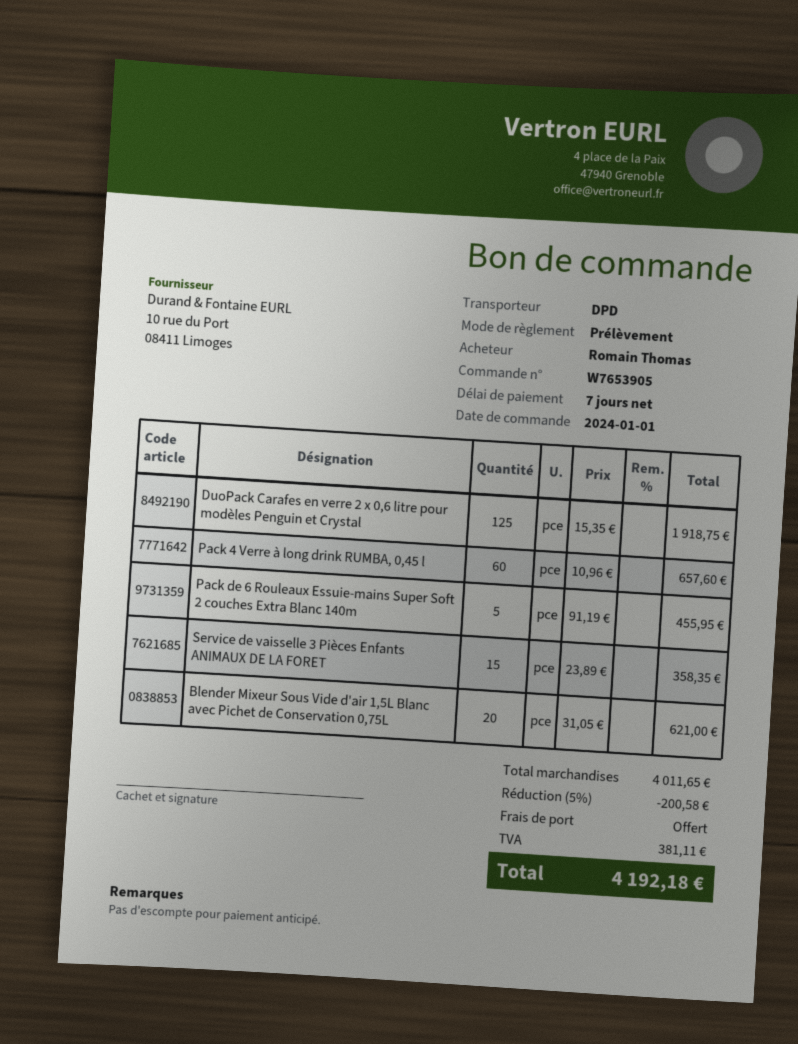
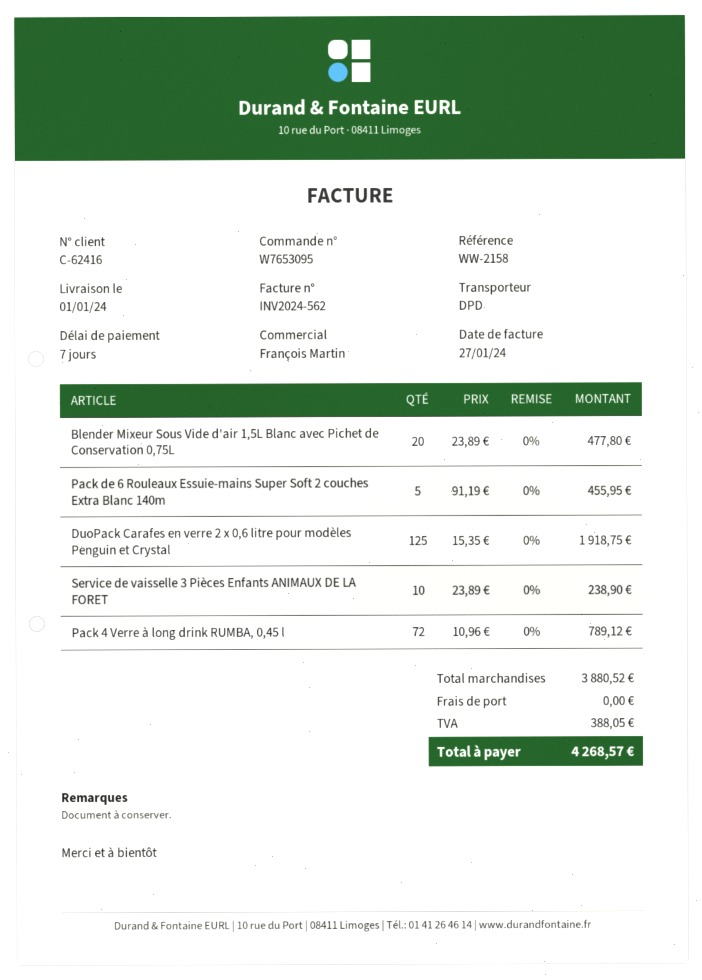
order number: W7653905 -> W7653095
Pack 4 Verre à long drink RUMBA, 0,45 l: 60 x 10.96 = 657.60 -> 72 x 10.96 = 789.12
Service de vaisselle 3 Pièces Enfants ANIMAUX DE LA FORET: 15 x 23.89 = 358.35 -> 10 x 23.89 = 238.90
Blender Mixeur Sous Vide d'air 1,5L Blanc avec Pichet de Conservation 0,75L: 20 x 31.05 = 621.00 -> 20 x 23.89 = 477.80
subtotal: 4011.65 -> 3880.52
discount: 5% = 200.58 -> none
tax: 381.11 -> 388.05
total: 4192.18 -> 4268.57

